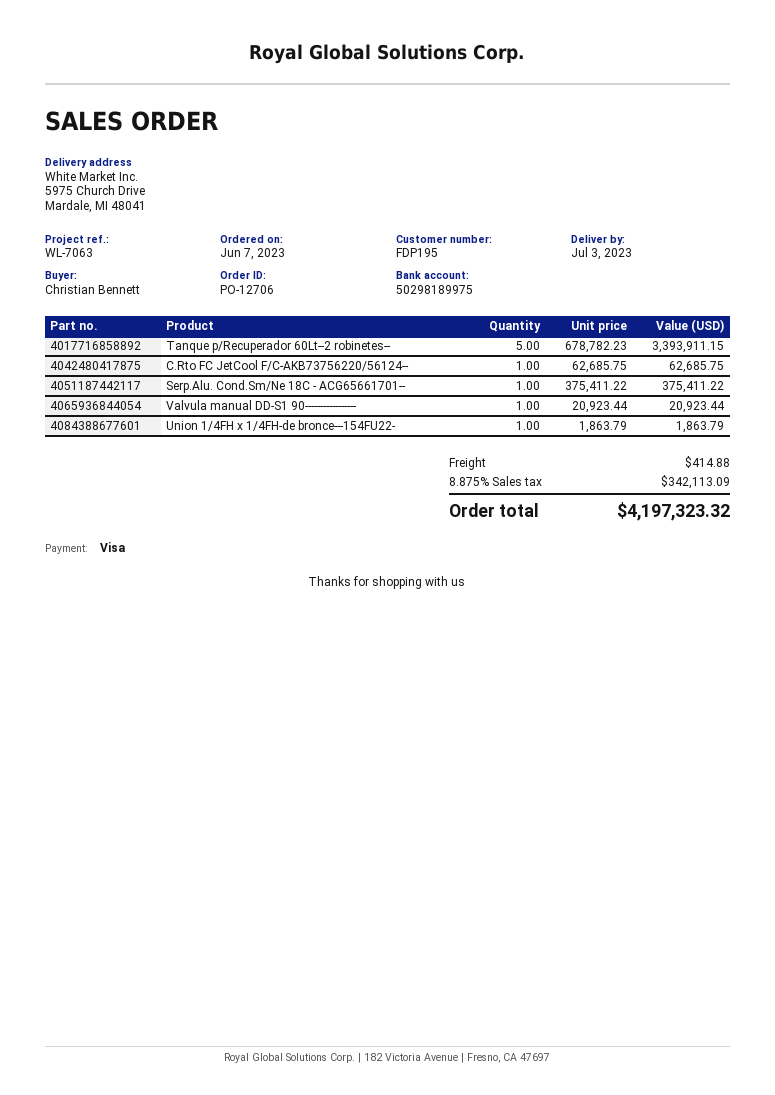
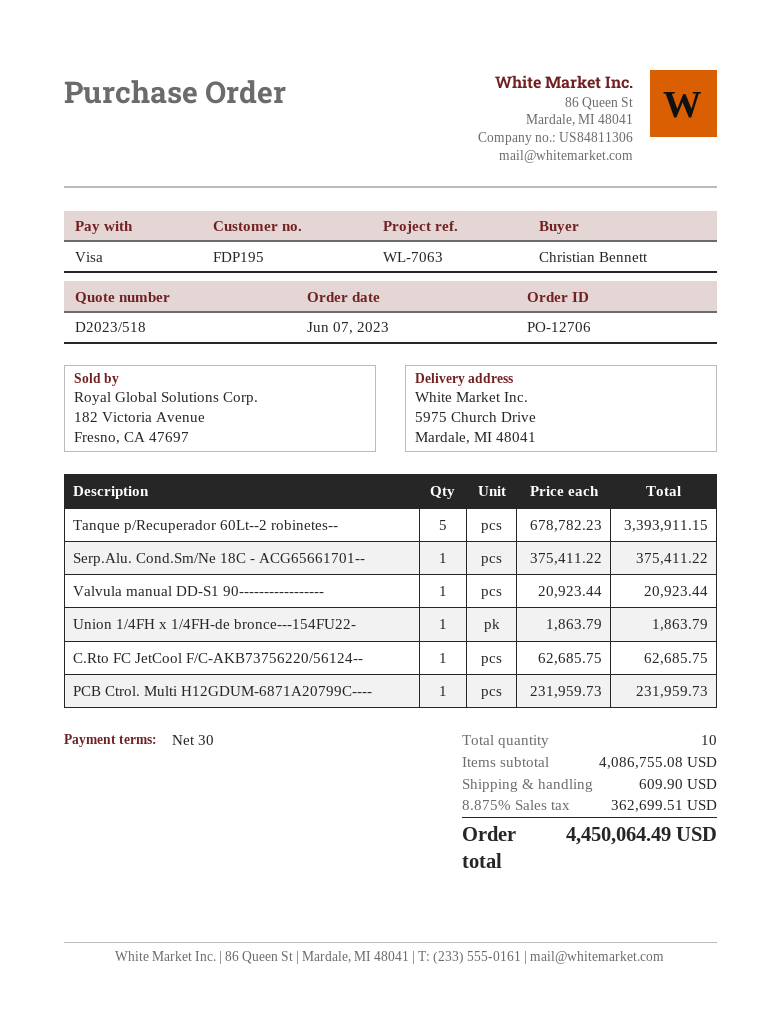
PCB Ctrol. Multi H12GDUM-6871A20799C----: none -> 1 x 231959.73 = 231959.73
shipping: 414.88 -> 609.90
tax: 8.875% = 342113.09 -> 8.875% = 362699.51
total: 4197323.32 -> 4450064.49

